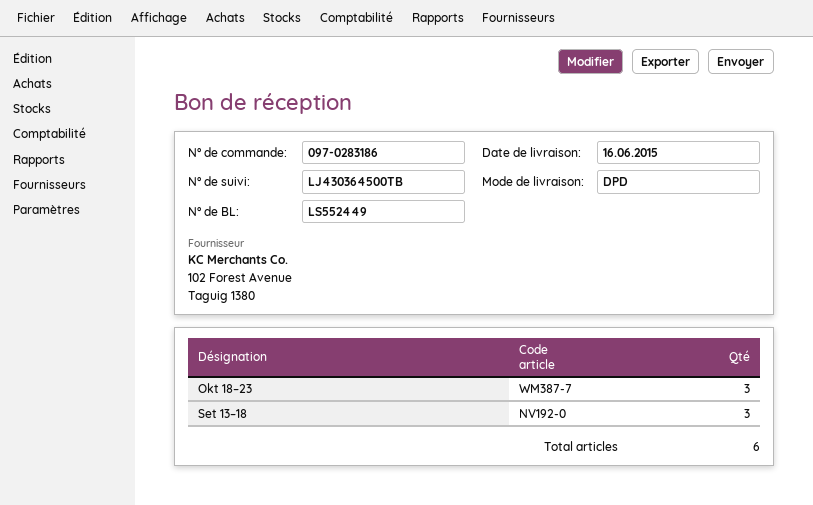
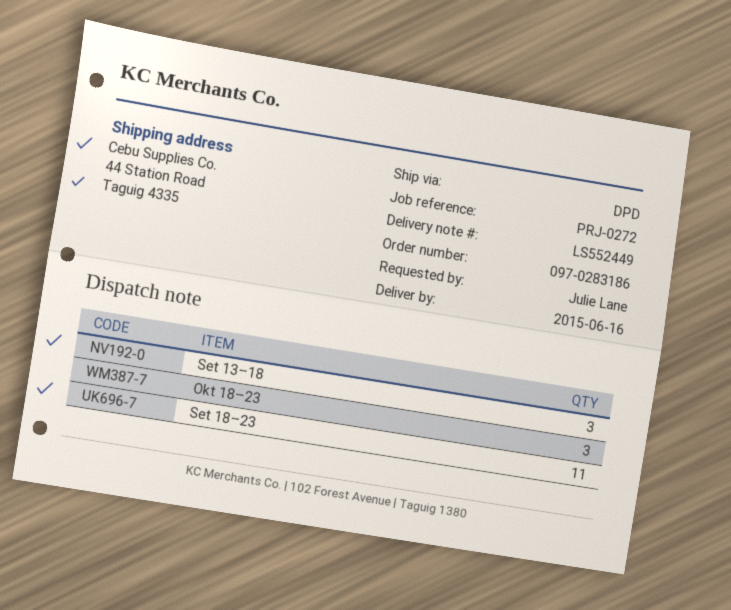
Set 18–23: none -> 11

